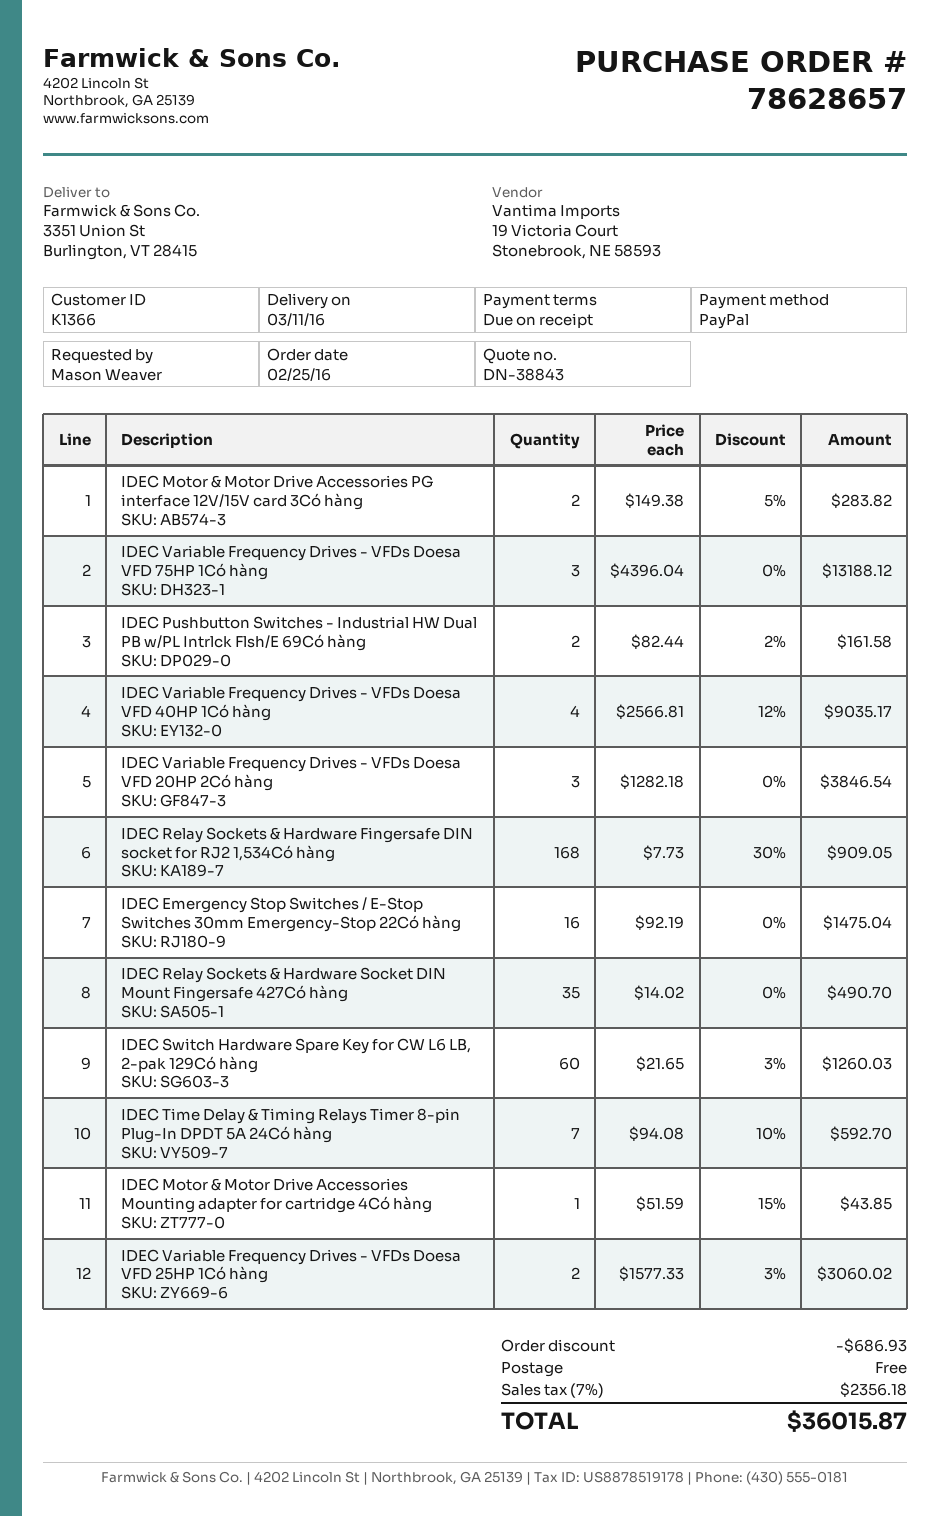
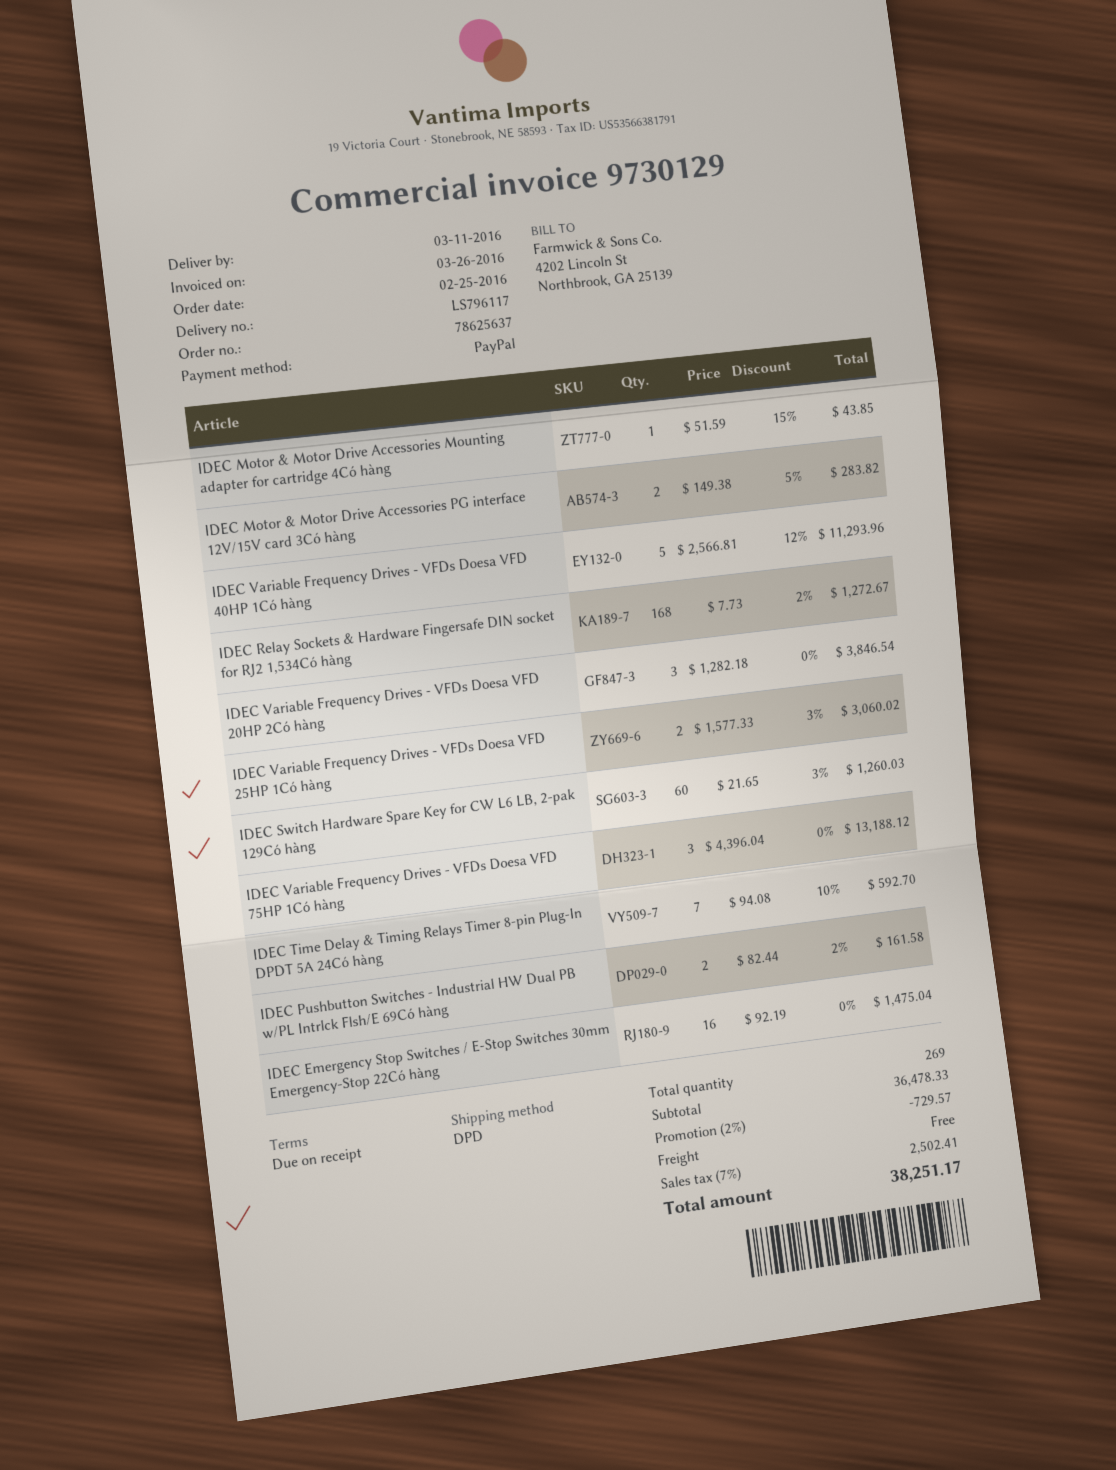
order number: 78628657 -> 78625637
IDEC Variable Frequency Drives - VFDs Doesa VFD 40HP 1Có hàng: 4 x 2566.81 - 12% = 9035.17 -> 5 x 2566.81 - 12% = 11293.96
IDEC Relay Sockets & Hardware Fingersafe DIN socket for RJ2 1,534Có hàng: 168 x 7.73 - 30% = 909.05 -> 168 x 7.73 - 2% = 1272.67
IDEC Relay Sockets & Hardware Socket DIN Mount Fingersafe 427Có hàng: 35 x 14.02 = 490.70 -> none
discount: 686.93 -> 729.57
tax: 7% = 2356.18 -> 7% = 2502.41
total: 36015.87 -> 38251.17

